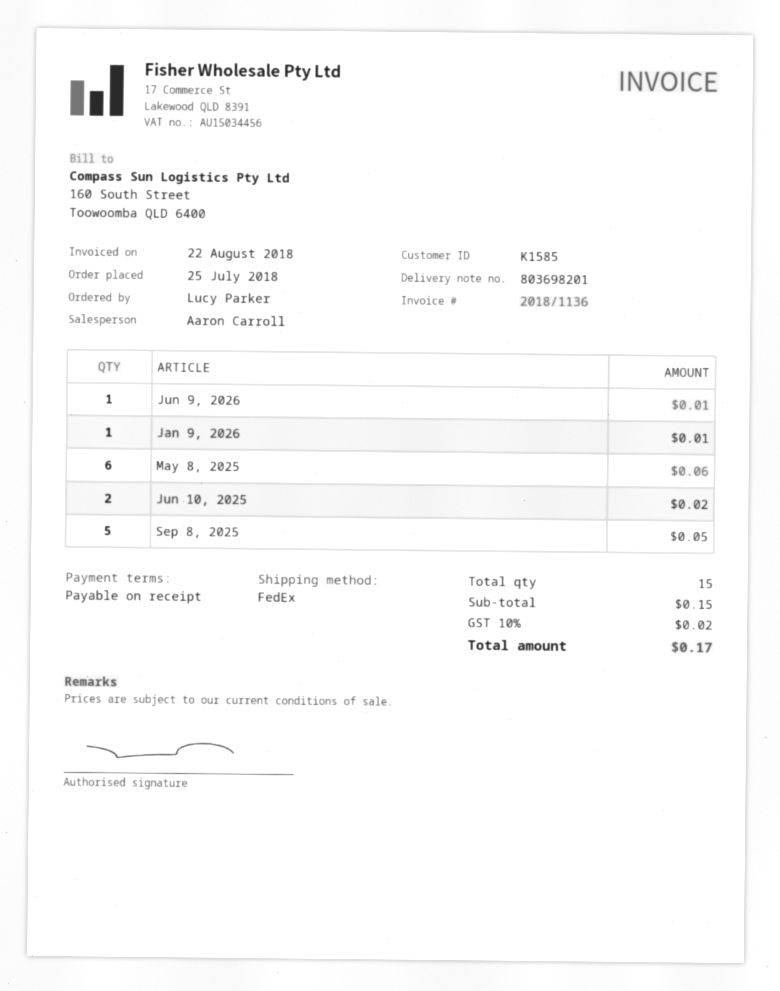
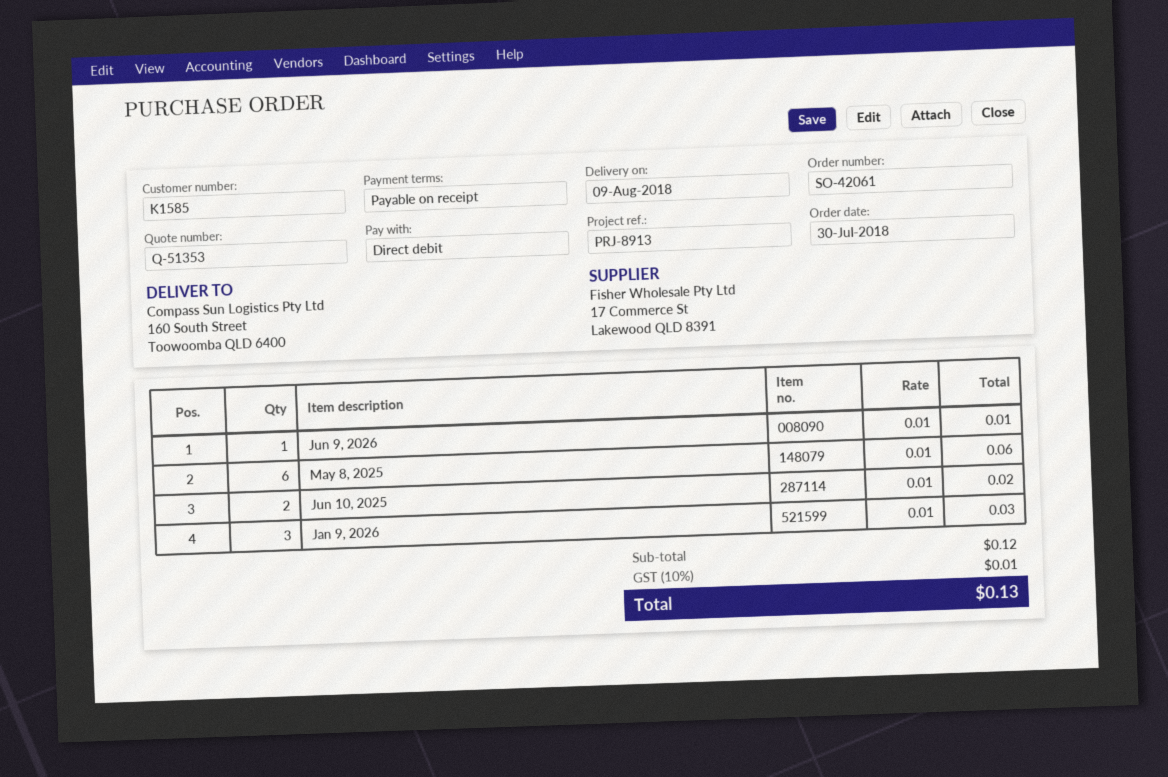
order date: 2018-07-25 -> 2018-07-30
Jan 9, 2026: 1 for 0.01 -> 3 for 0.03
Sep 8, 2025: 5 for 0.05 -> none
subtotal: 0.15 -> 0.12
tax: 10% = 0.02 -> 10% = 0.01
total: 0.17 -> 0.13

